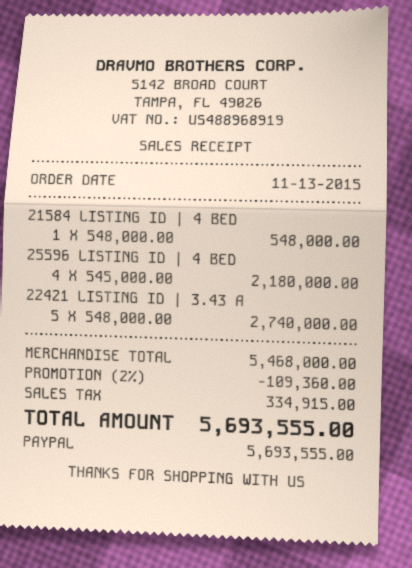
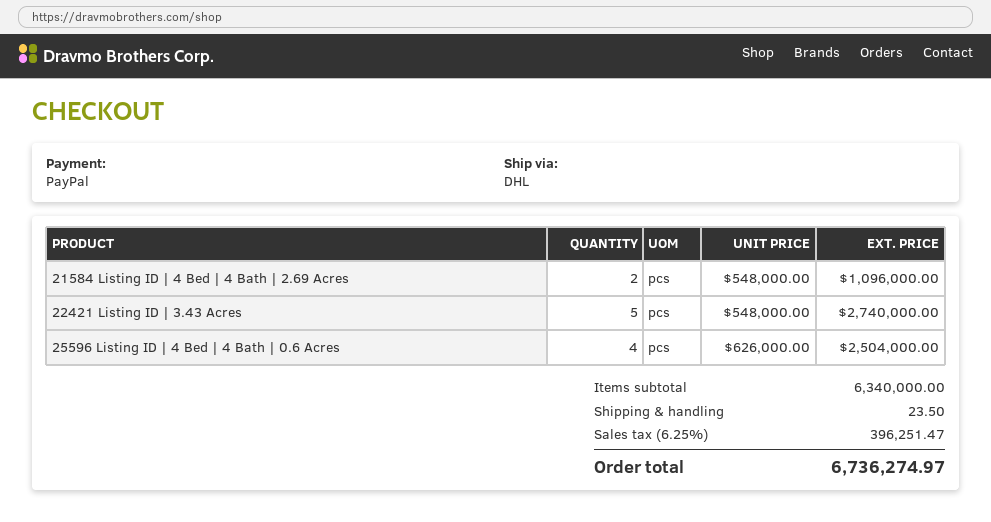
21584 LISTING ID | 4 BED: 1 x 548000.00 = 548000.00 -> 2 x 548000.00 = 1096000.00
25596 LISTING ID | 4 BED: 4 x 545000.00 = 2180000.00 -> 4 x 626000.00 = 2504000.00
subtotal: 5468000.00 -> 6340000.00
discount: 2% = 109360.00 -> none
shipping: none -> 23.50
tax: 334915.00 -> 396251.47
total: 5693555.00 -> 6736274.97

